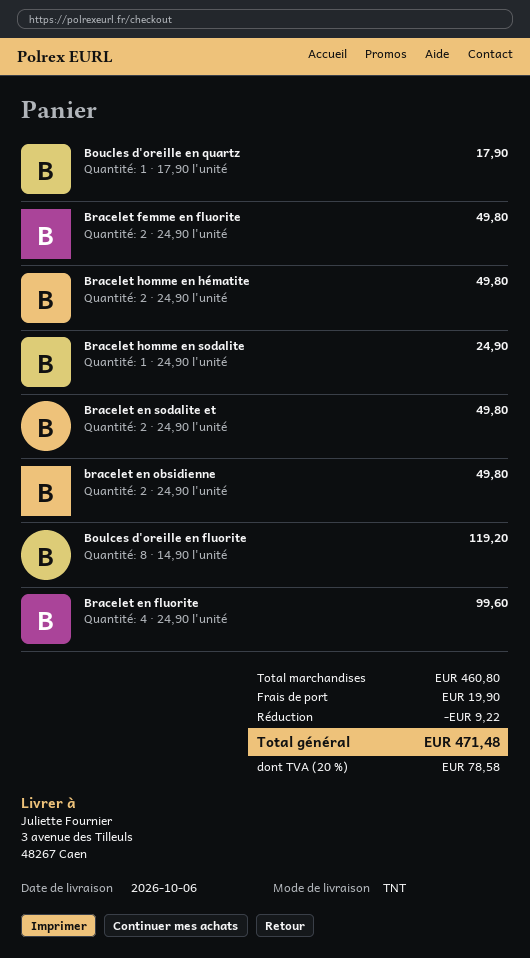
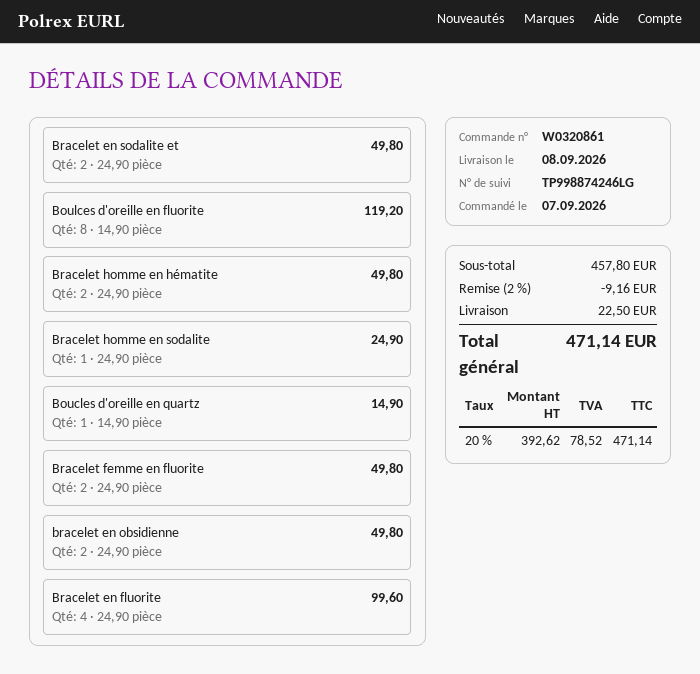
delivery date: 2026-10-06 -> 2026-09-08
Boucles d'oreille en quartz: 1 x 17.90 = 17.90 -> 1 x 14.90 = 14.90
subtotal: 460.80 -> 457.80
discount: 9.22 -> 9.16
shipping: 19.90 -> 22.50
tax: 20% = 78.58 -> 20% = 78.52
total: 471.48 -> 471.14

